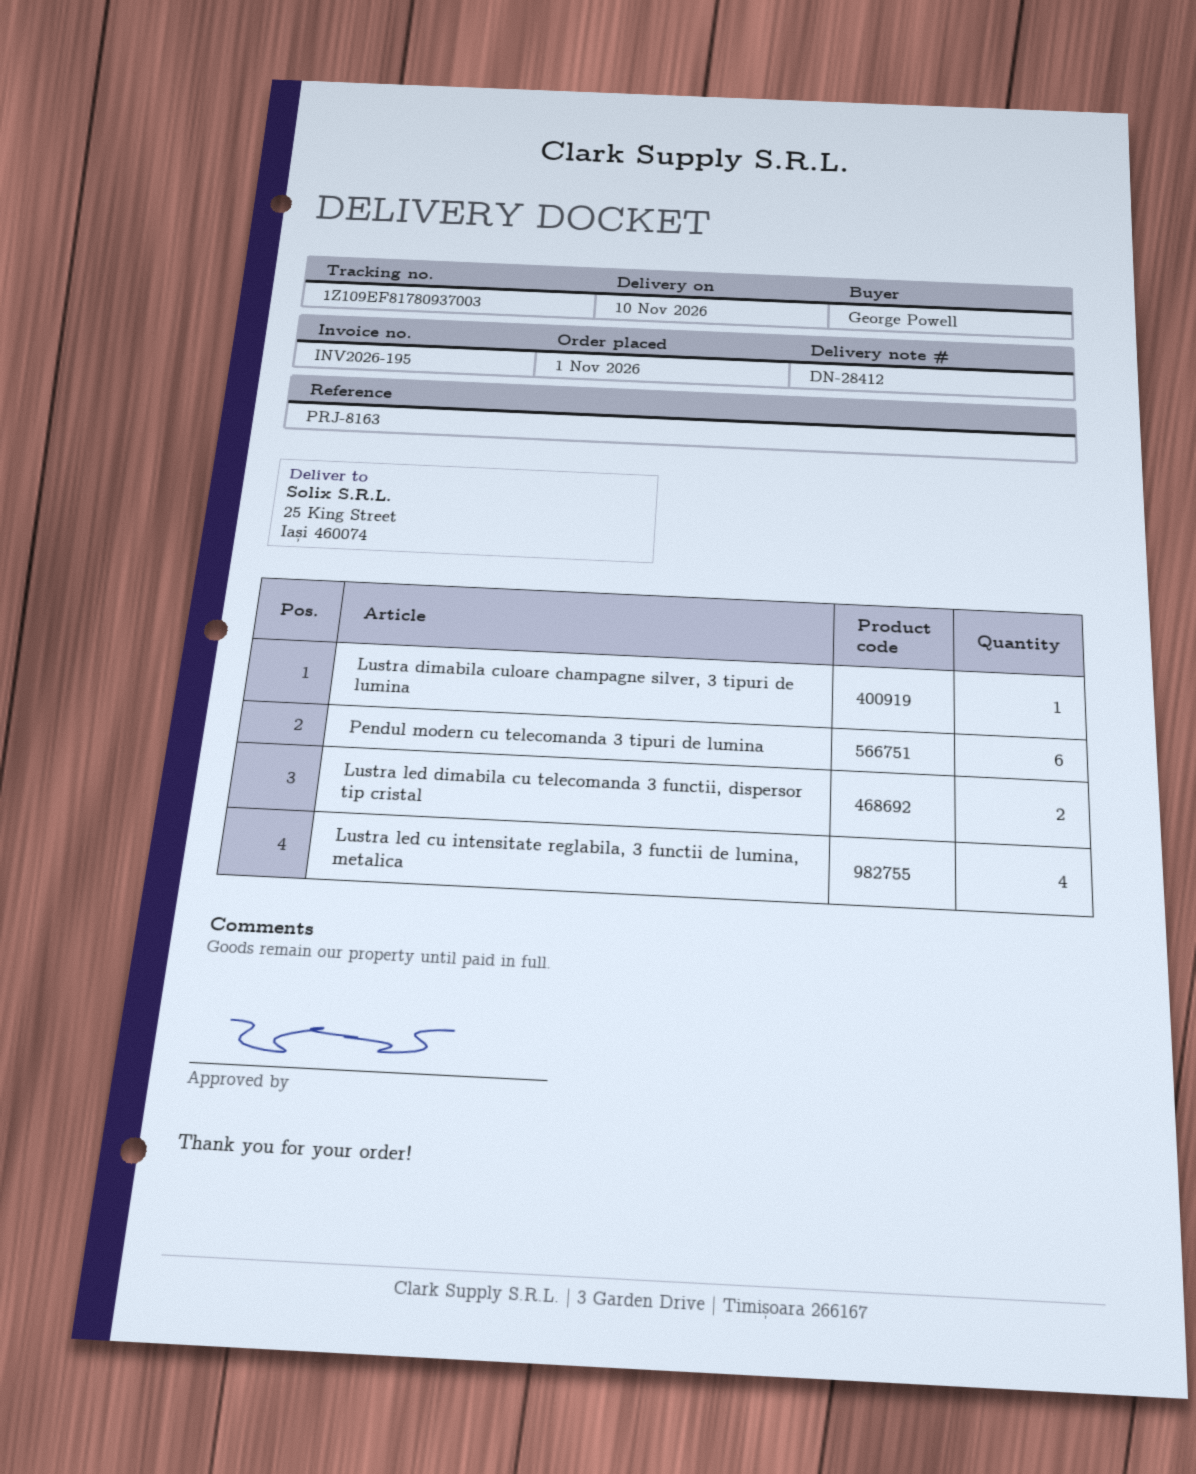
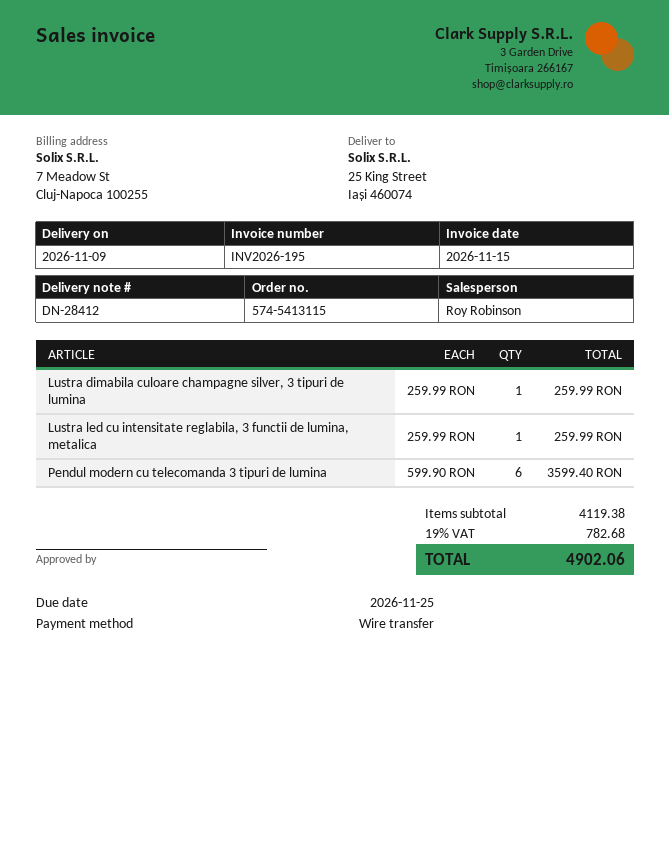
delivery date: 2026-11-10 -> 2026-11-09
Lustra led dimabila cu telecomanda 3 functii, dispersor tip cristal: 2 -> none
Lustra led cu intensitate reglabila, 3 functii de lumina, metalica: 4 -> 1

